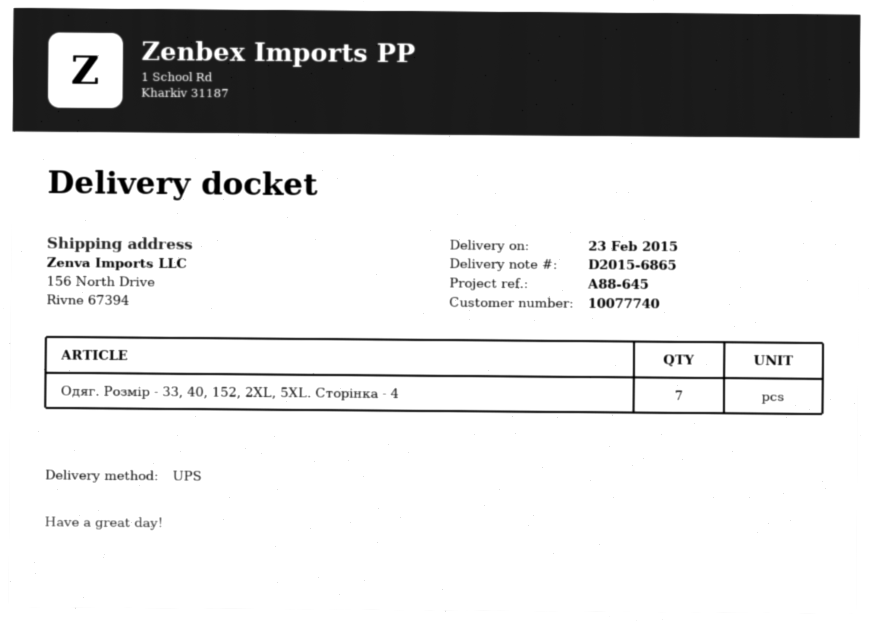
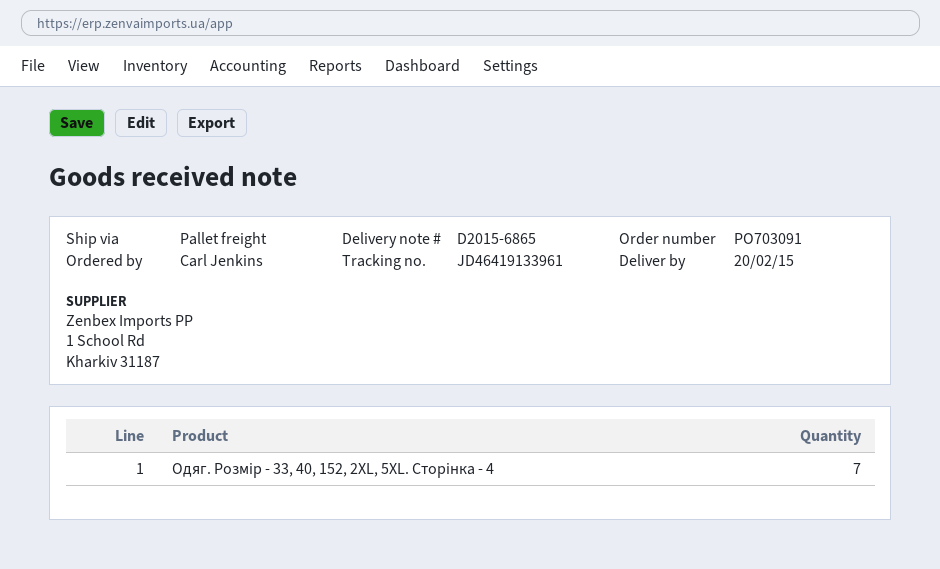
delivery date: 2015-02-23 -> 2015-02-20
shipping method: UPS -> pallet freight

